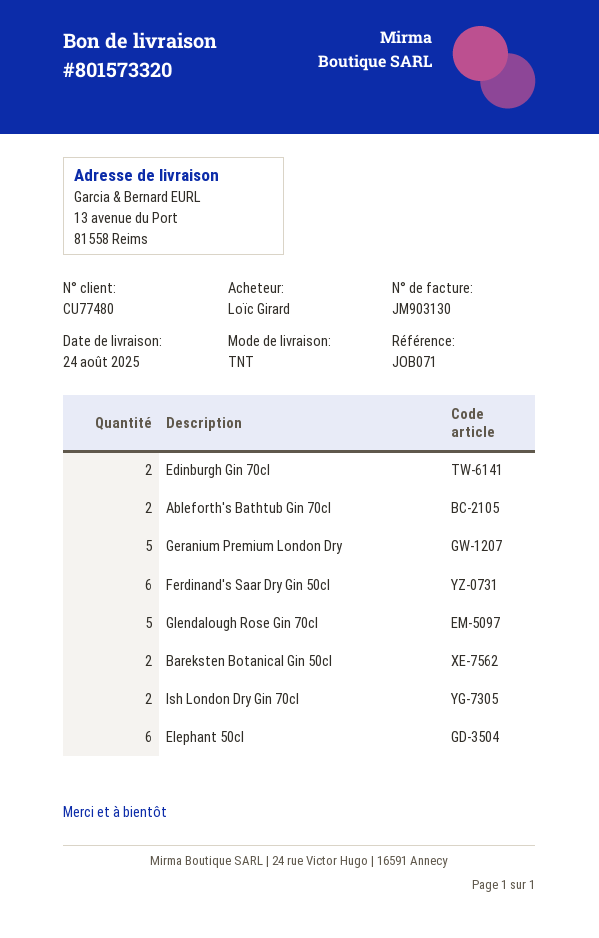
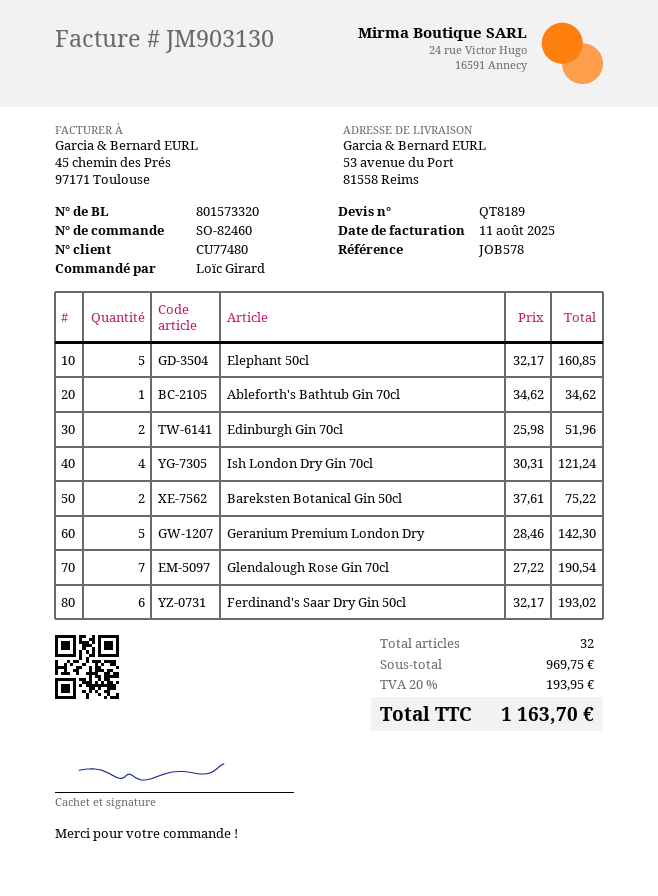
reference: JOB071 -> JOB578
ship to: 13 avenue du Port, 81558 Reims -> 53 avenue du Port, 81558 Reims
Ableforth's Bathtub Gin 70cl: 2 -> 1
Glendalough Rose Gin 70cl: 5 -> 7
Ish London Dry Gin 70cl: 2 -> 4
Elephant 50cl: 6 -> 5

